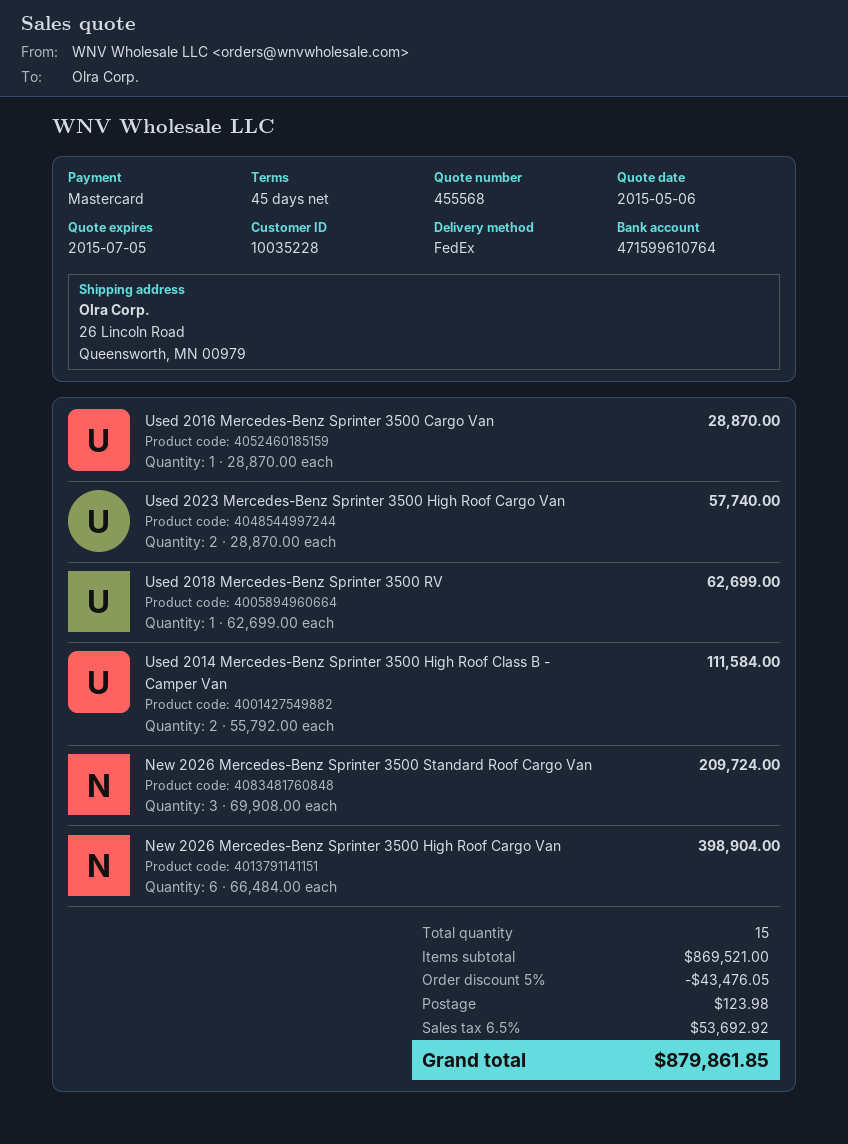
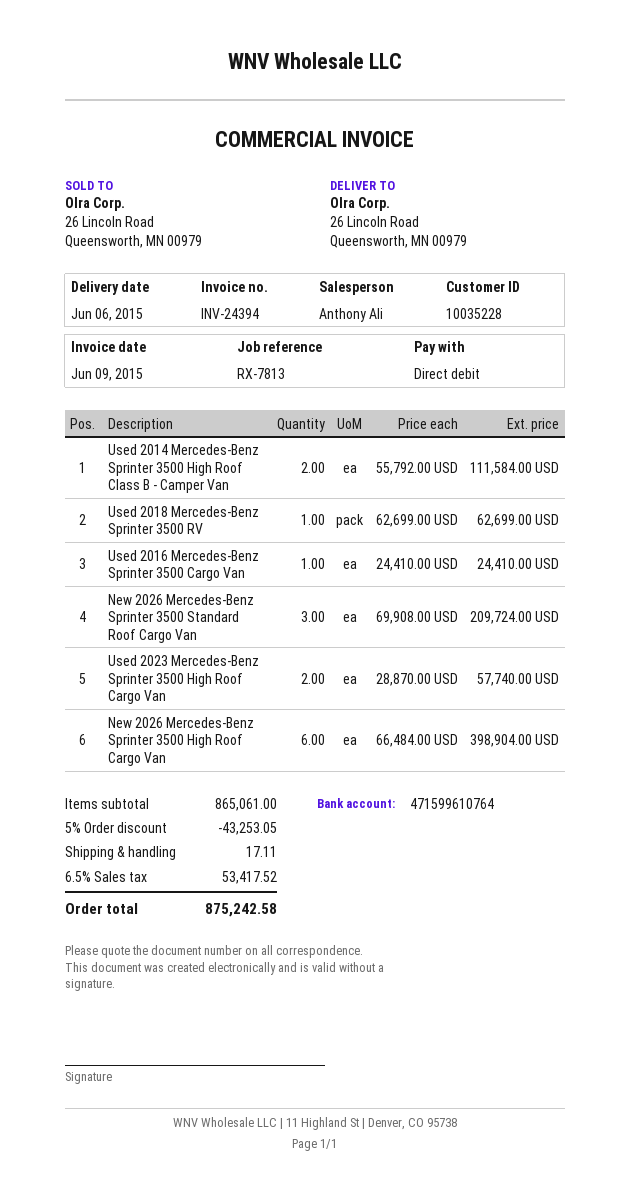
payment method: Mastercard -> direct debit
Used 2016 Mercedes-Benz Sprinter 3500 Cargo Van: 1 x 28870.00 = 28870.00 -> 1 x 24410.00 = 24410.00
subtotal: 869521.00 -> 865061.00
discount: 5% = 43476.05 -> 5% = 43253.05
shipping: 123.98 -> 17.11
tax: 6.5% = 53692.92 -> 6.5% = 53417.52
total: 879861.85 -> 875242.58

